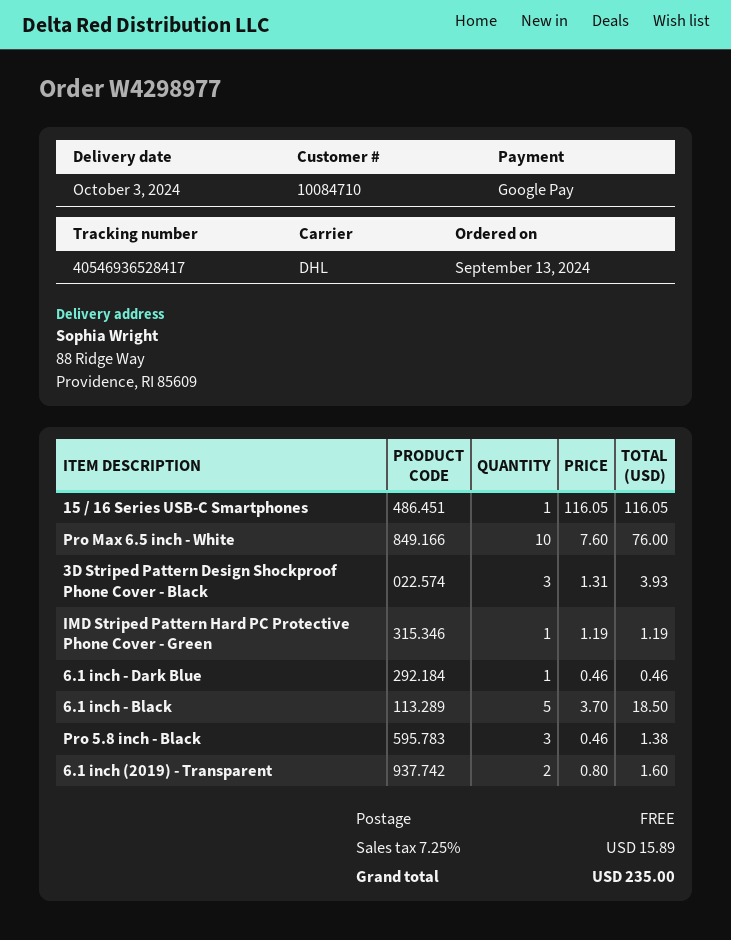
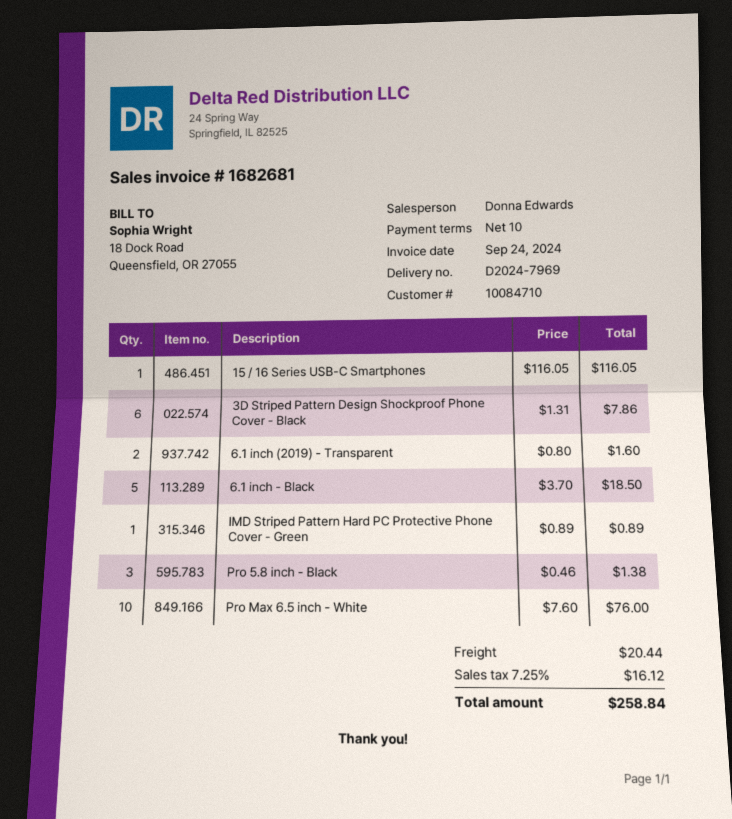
3D Striped Pattern Design Shockproof Phone Cover - Black: 3 x 1.31 = 3.93 -> 6 x 1.31 = 7.86
IMD Striped Pattern Hard PC Protective Phone Cover - Green: 1 x 1.19 = 1.19 -> 1 x 0.89 = 0.89
6.1 inch - Dark Blue: 1 x 0.46 = 0.46 -> none
shipping: 0.00 -> 20.44
tax: 7.25% = 15.89 -> 7.25% = 16.12
total: 235.00 -> 258.84

